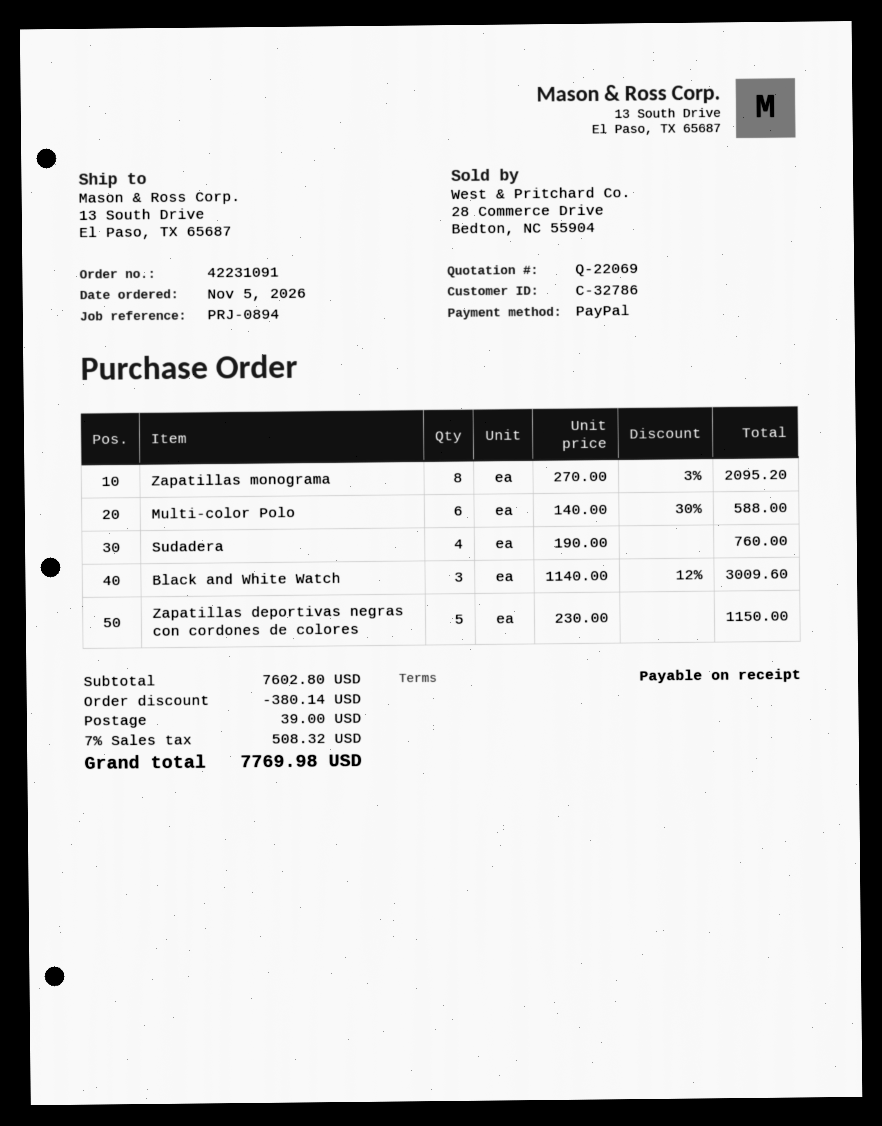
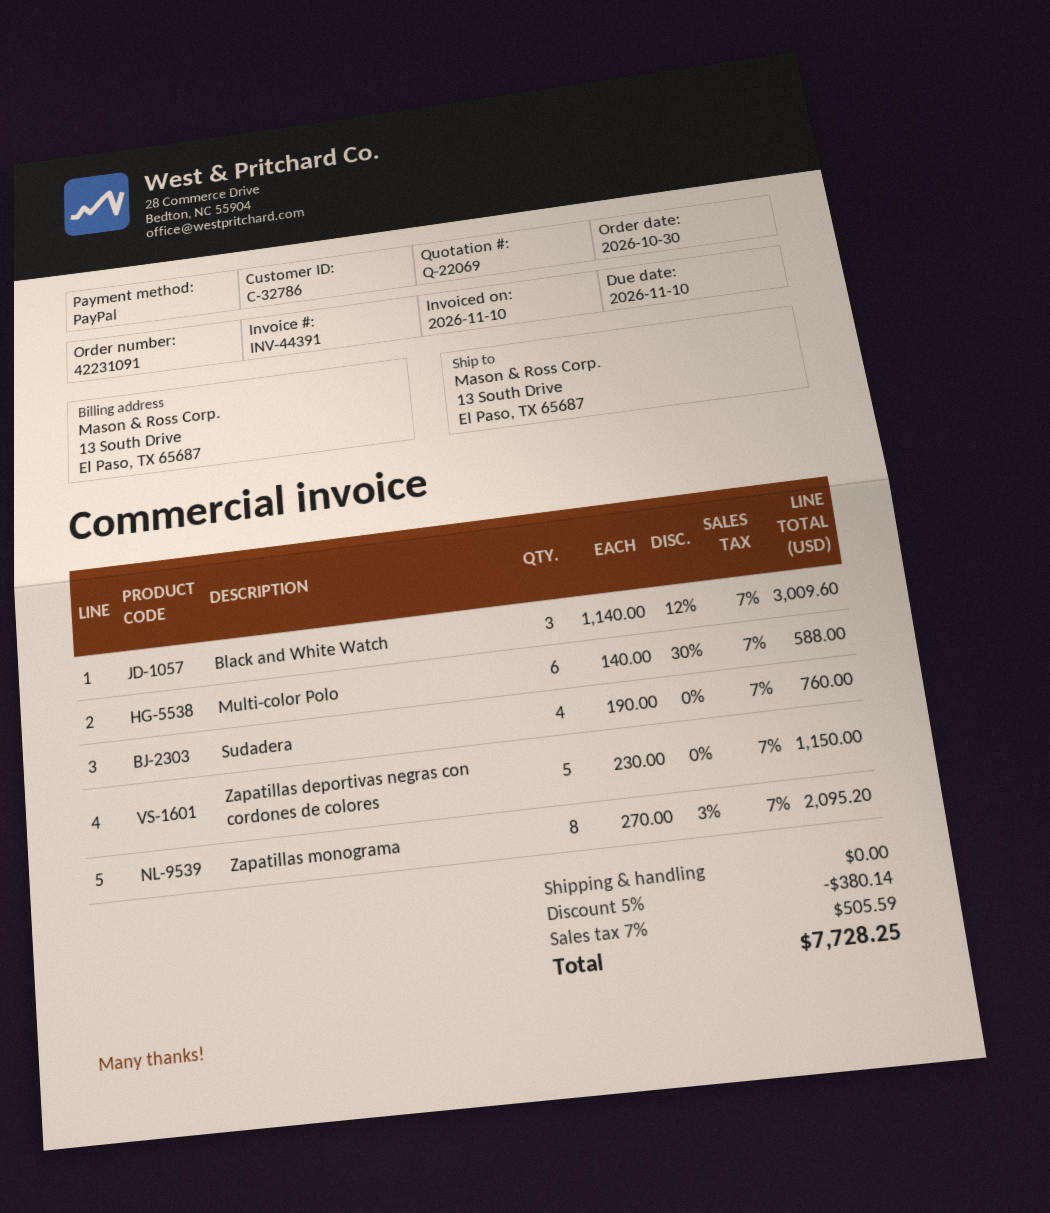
order date: 2026-11-05 -> 2026-10-30
shipping: 39.00 -> 0.00
tax: 7% = 508.32 -> 7% = 505.59
total: 7769.98 -> 7728.25

